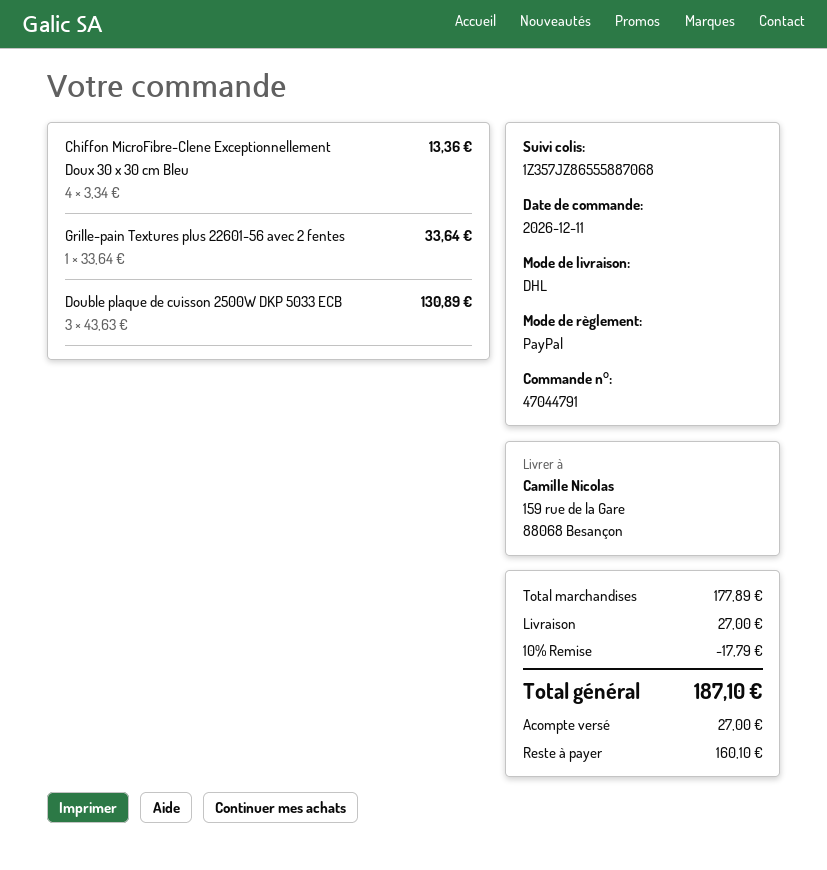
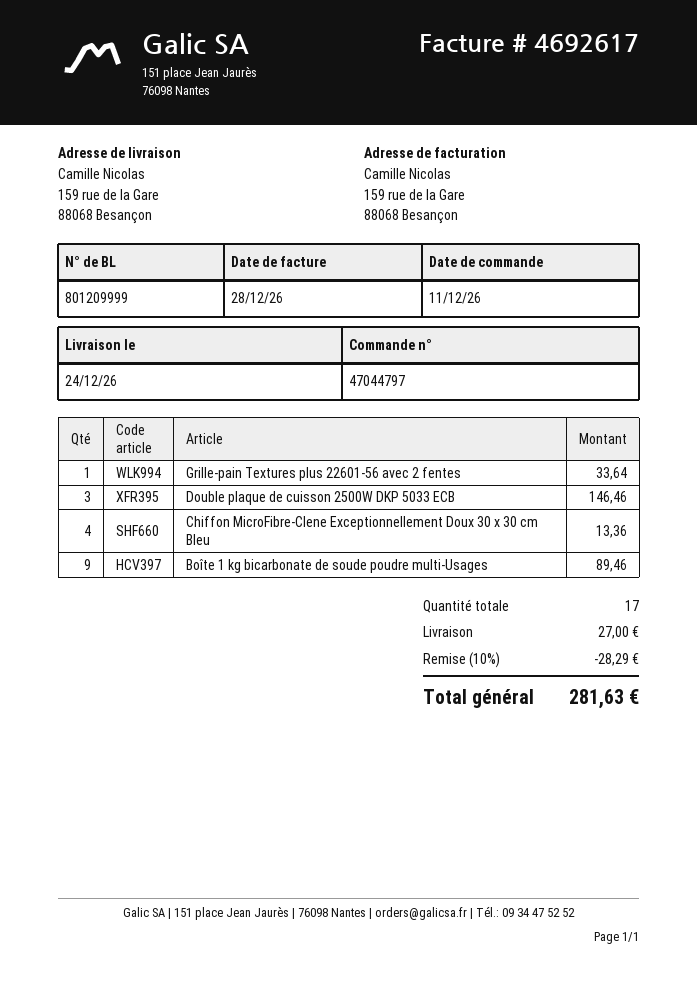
order number: 47044791 -> 47044797
Double plaque de cuisson 2500W DKP 5033 ECB: 3 for 130.89 -> 3 for 146.46
Boîte 1 kg bicarbonate de soude poudre multi-Usages: none -> 9 for 89.46
discount: 10% = 17.79 -> 10% = 28.29
total: 187.10 -> 281.63

